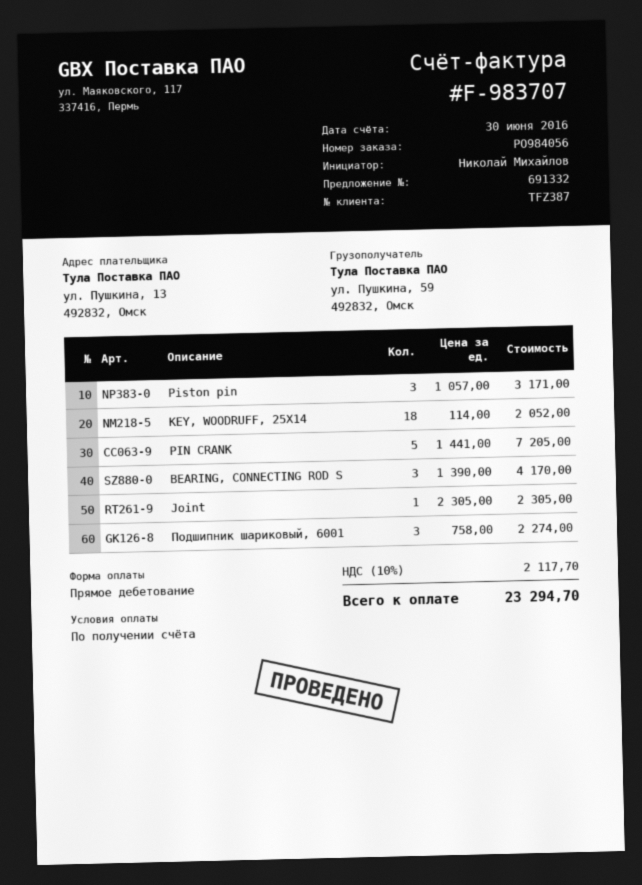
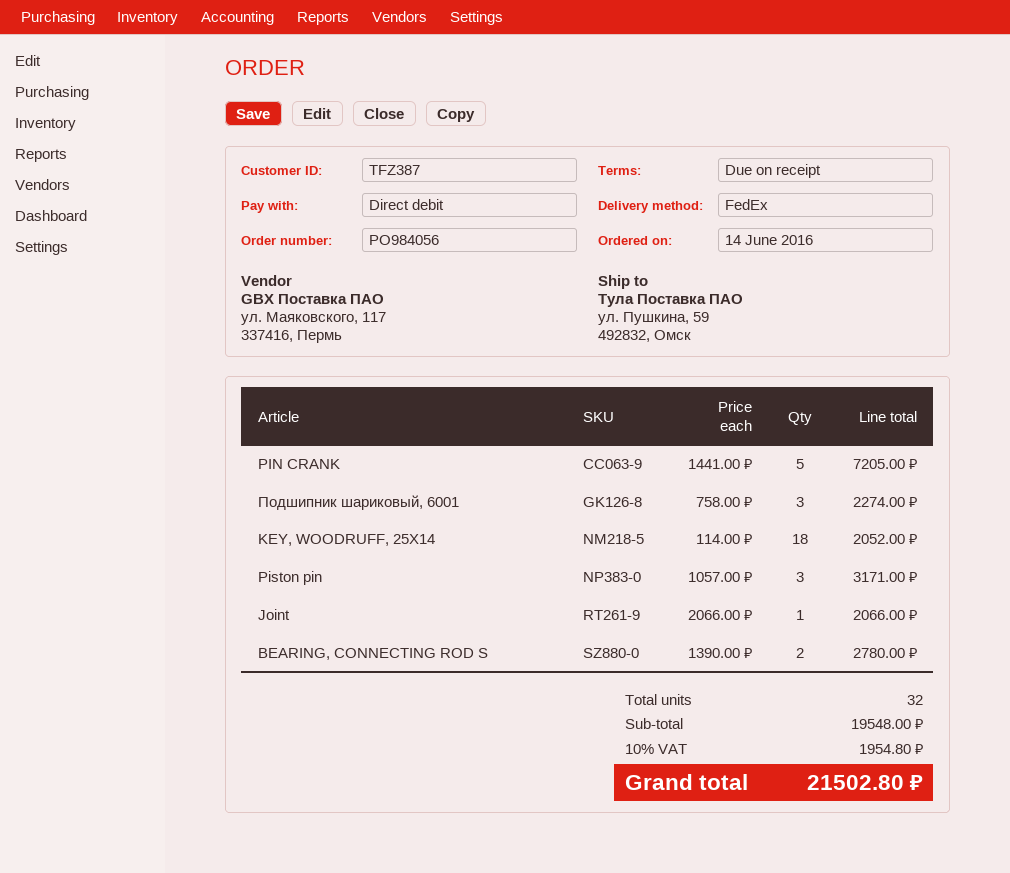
BEARING, CONNECTING ROD S: 3 x 1390.00 = 4170.00 -> 2 x 1390.00 = 2780.00
Joint: 1 x 2305.00 = 2305.00 -> 1 x 2066.00 = 2066.00
tax: 10% = 2117.70 -> 10% = 1954.80
total: 23294.70 -> 21502.80

